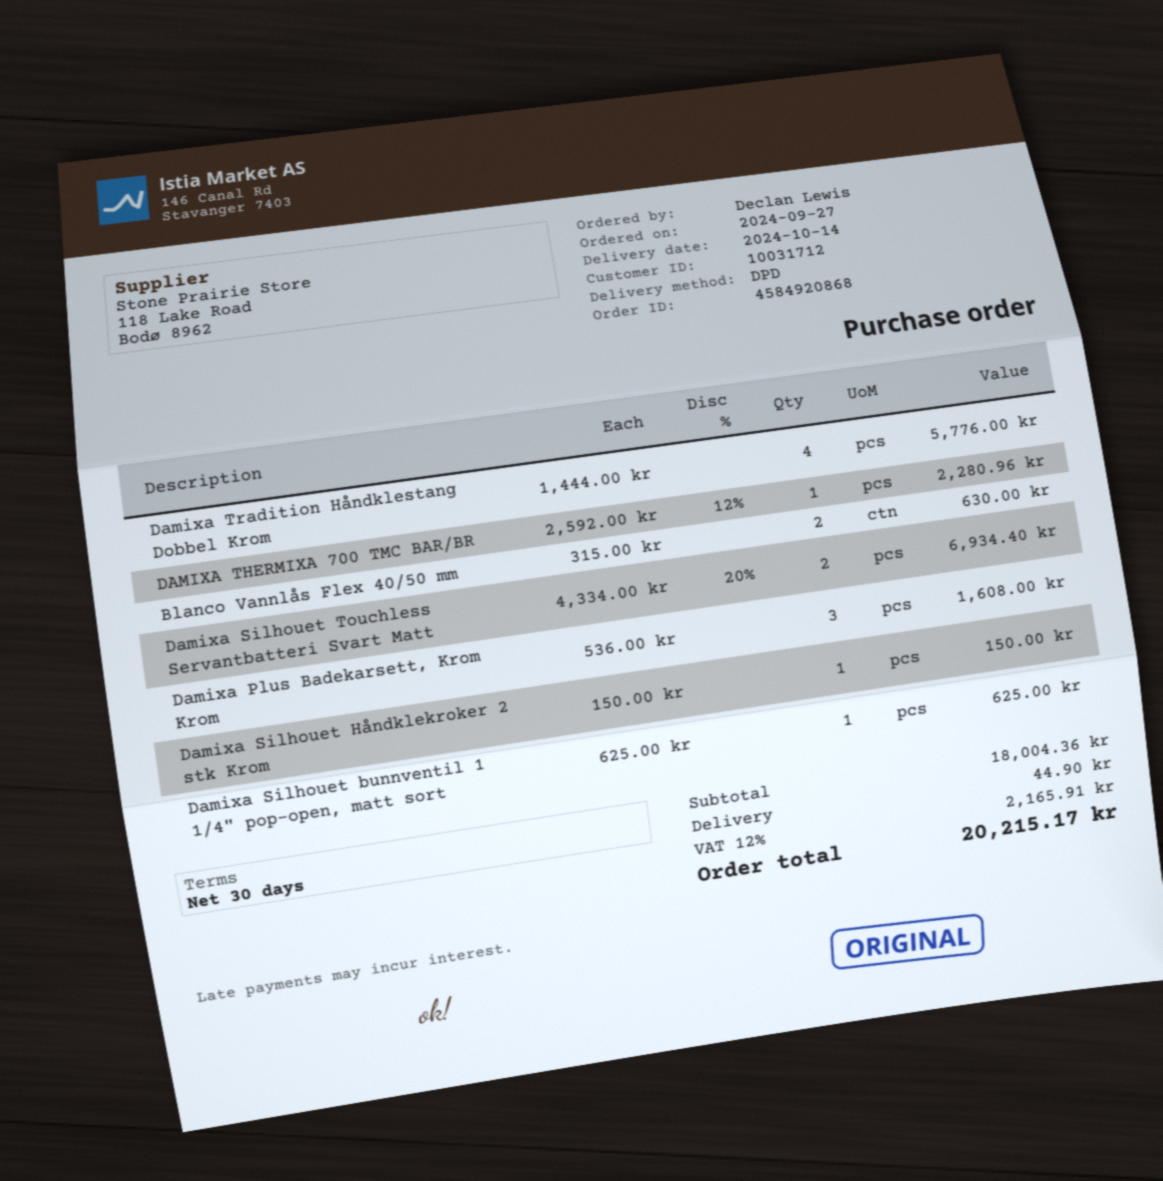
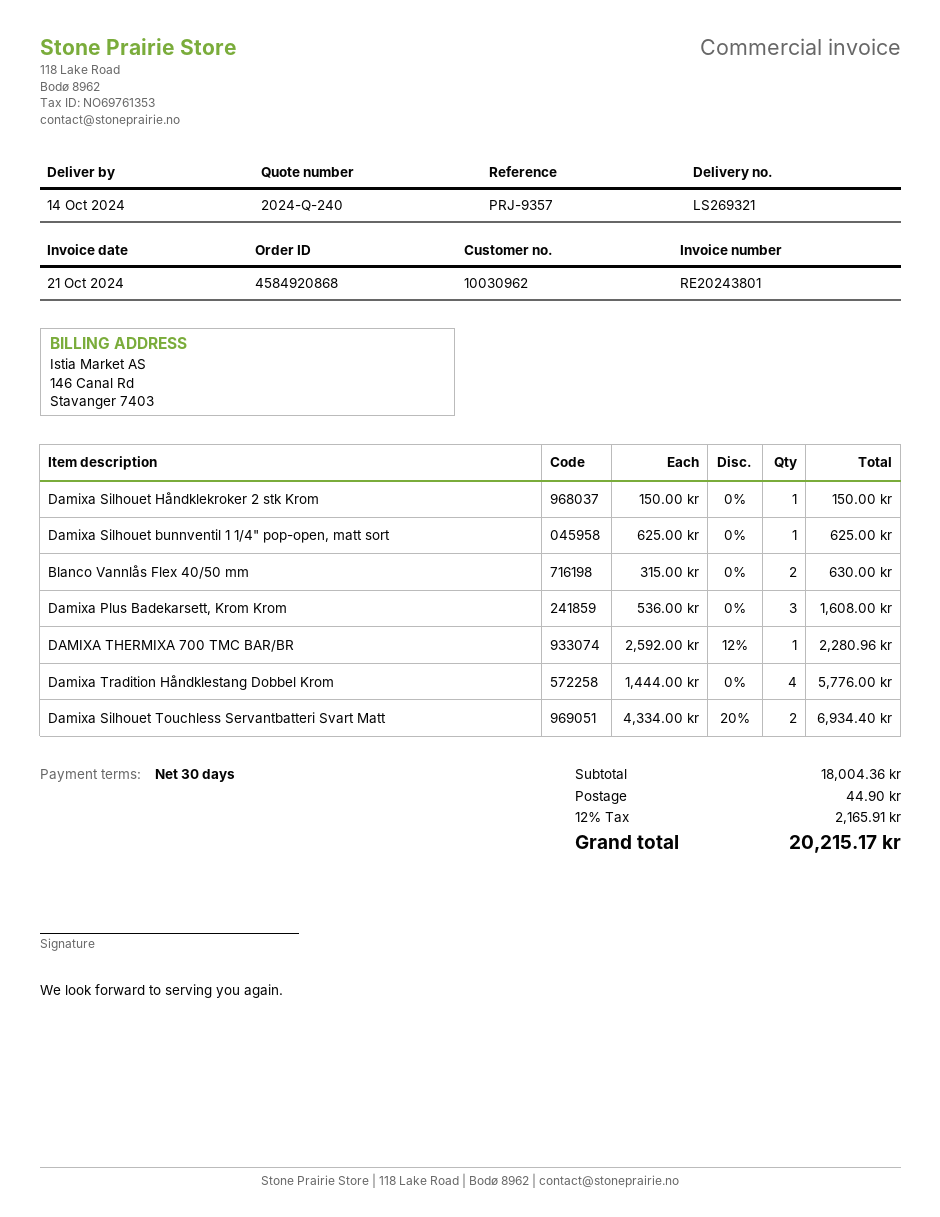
customer number: 10031712 -> 10030962

